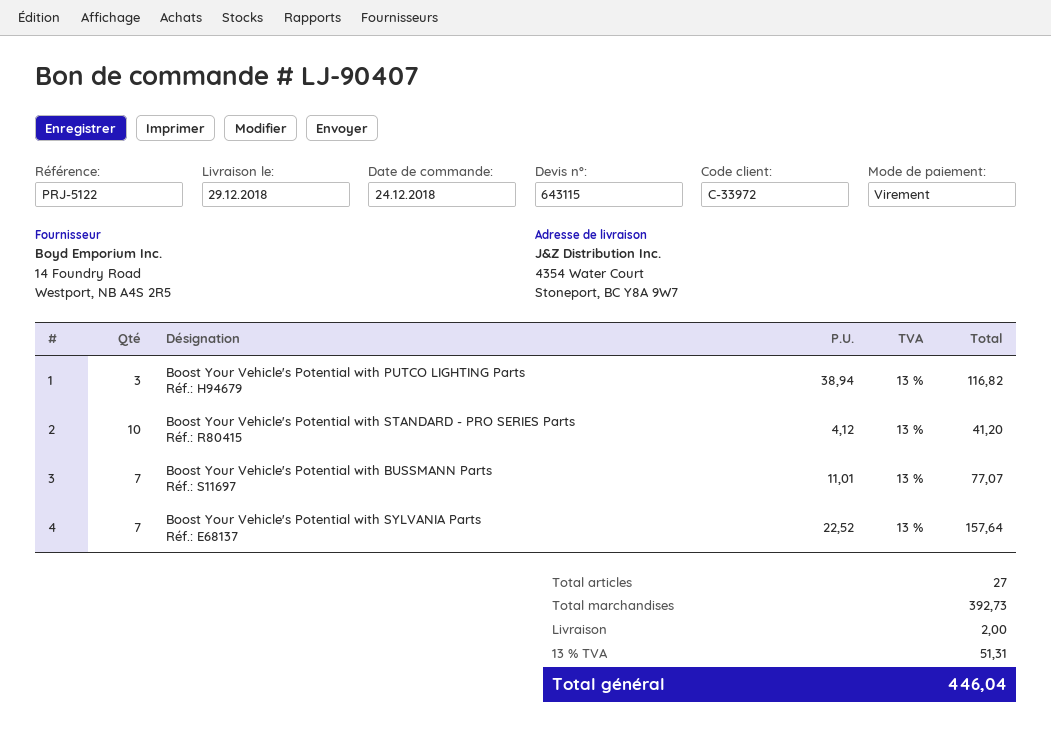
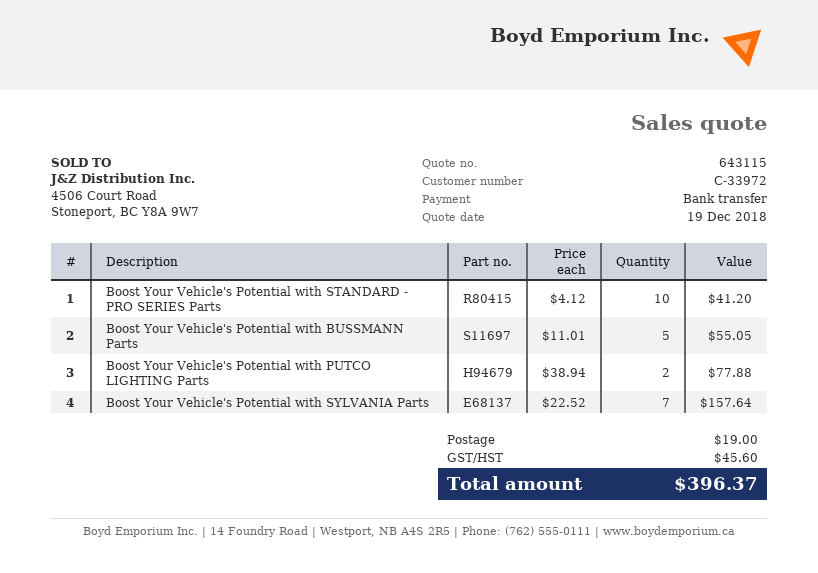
Boost Your Vehicle's Potential with PUTCO LIGHTING Parts: 3 x 38.94 = 116.82 -> 2 x 38.94 = 77.88
Boost Your Vehicle's Potential with BUSSMANN Parts: 7 x 11.01 = 77.07 -> 5 x 11.01 = 55.05
shipping: 2.00 -> 19.00
tax: 51.31 -> 45.60
total: 446.04 -> 396.37

